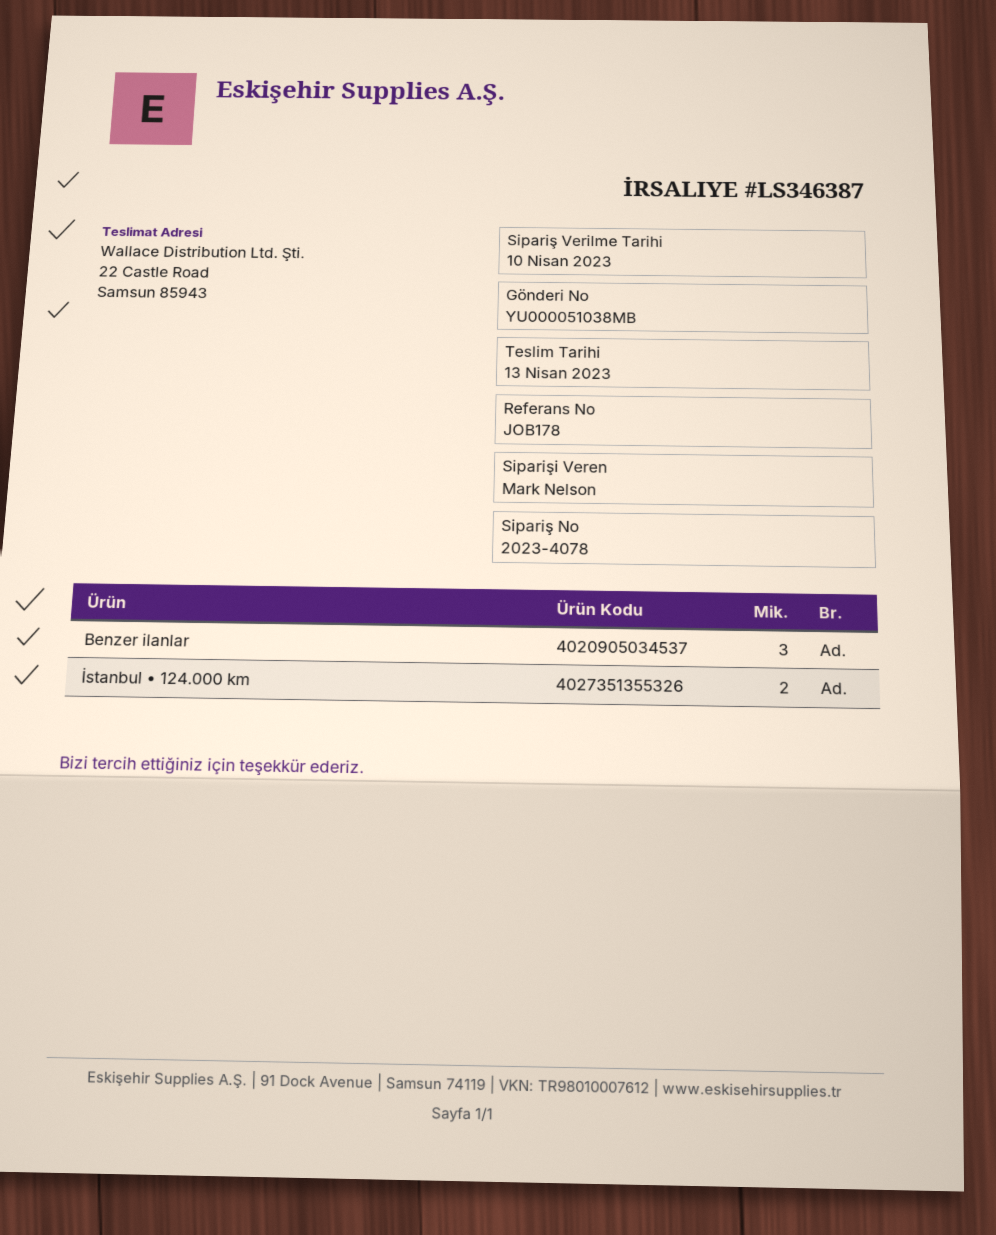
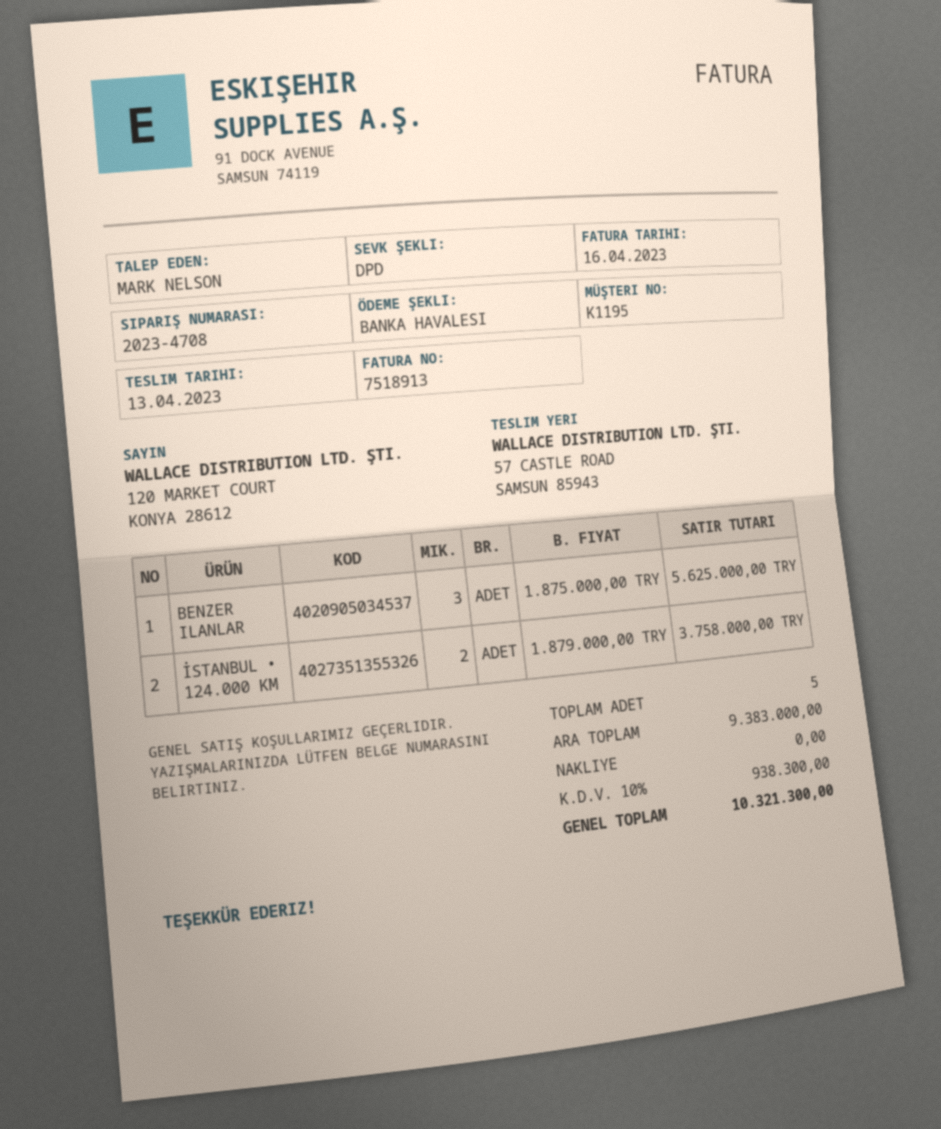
order number: 2023-4078 -> 2023-4708
ship to: 22 Castle Road, Samsun 85943 -> 57 CASTLE ROAD, SAMSUN 85943

